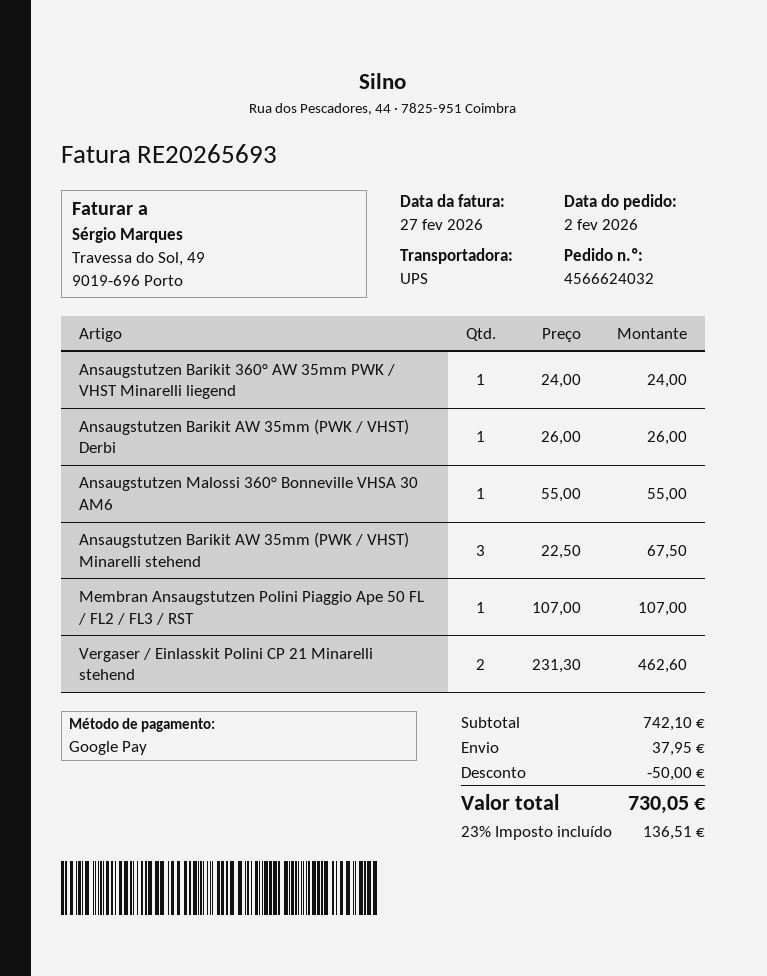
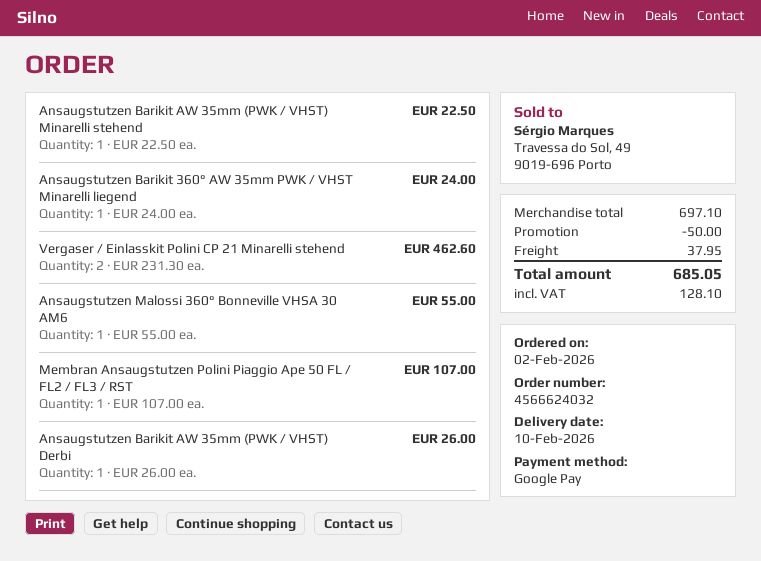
Ansaugstutzen Barikit AW 35mm (PWK / VHST) Minarelli stehend: 3 x 22.50 = 67.50 -> 1 x 22.50 = 22.50
subtotal: 742.10 -> 697.10
tax: 136.51 -> 128.10
total: 730.05 -> 685.05

